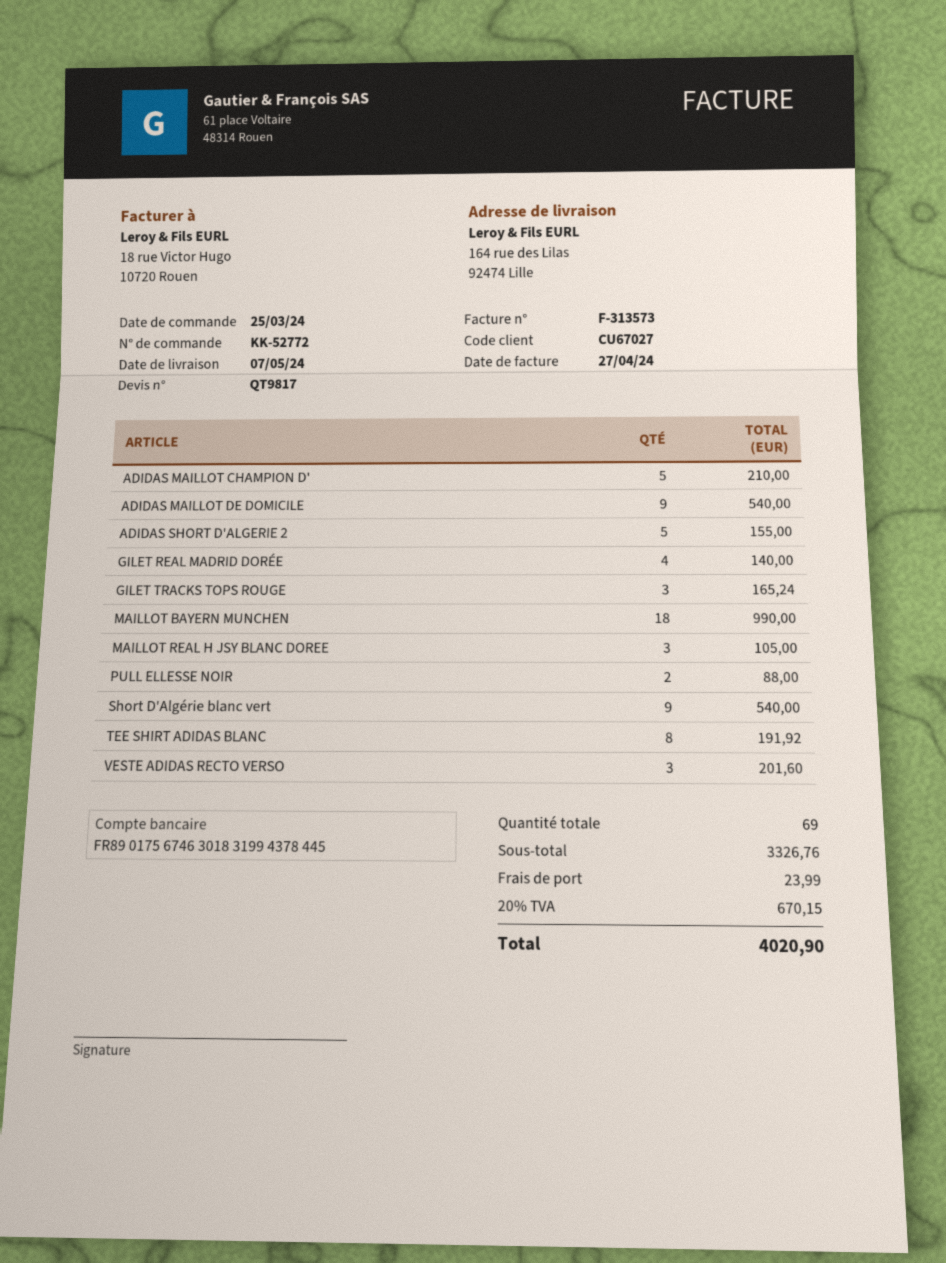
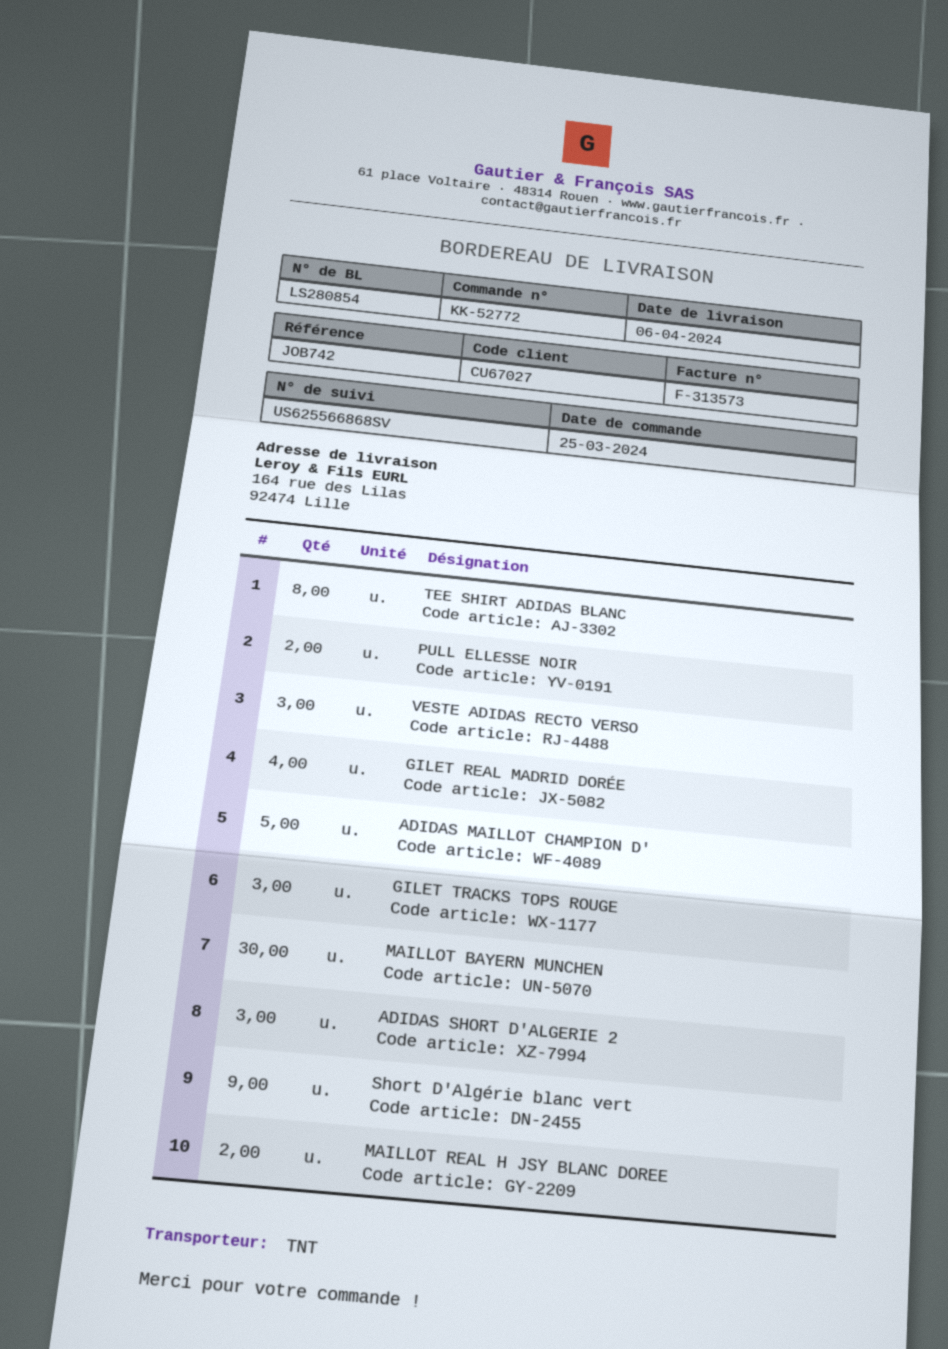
delivery date: 2024-05-07 -> 2024-04-06
ADIDAS MAILLOT DE DOMICILE: 9 -> none
ADIDAS SHORT D'ALGERIE 2: 5 -> 3
MAILLOT BAYERN MUNCHEN: 18 -> 30
MAILLOT REAL H JSY BLANC DOREE: 3 -> 2

